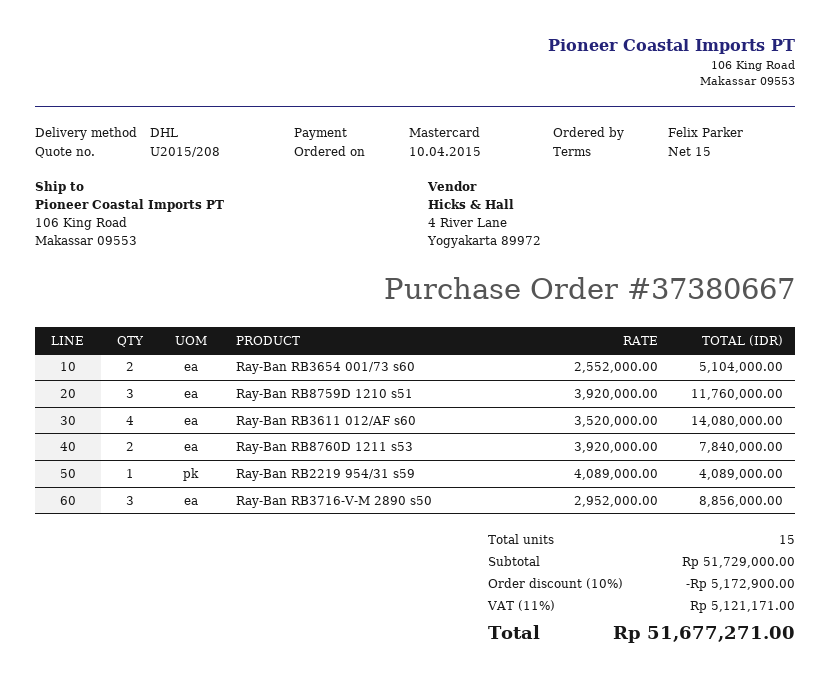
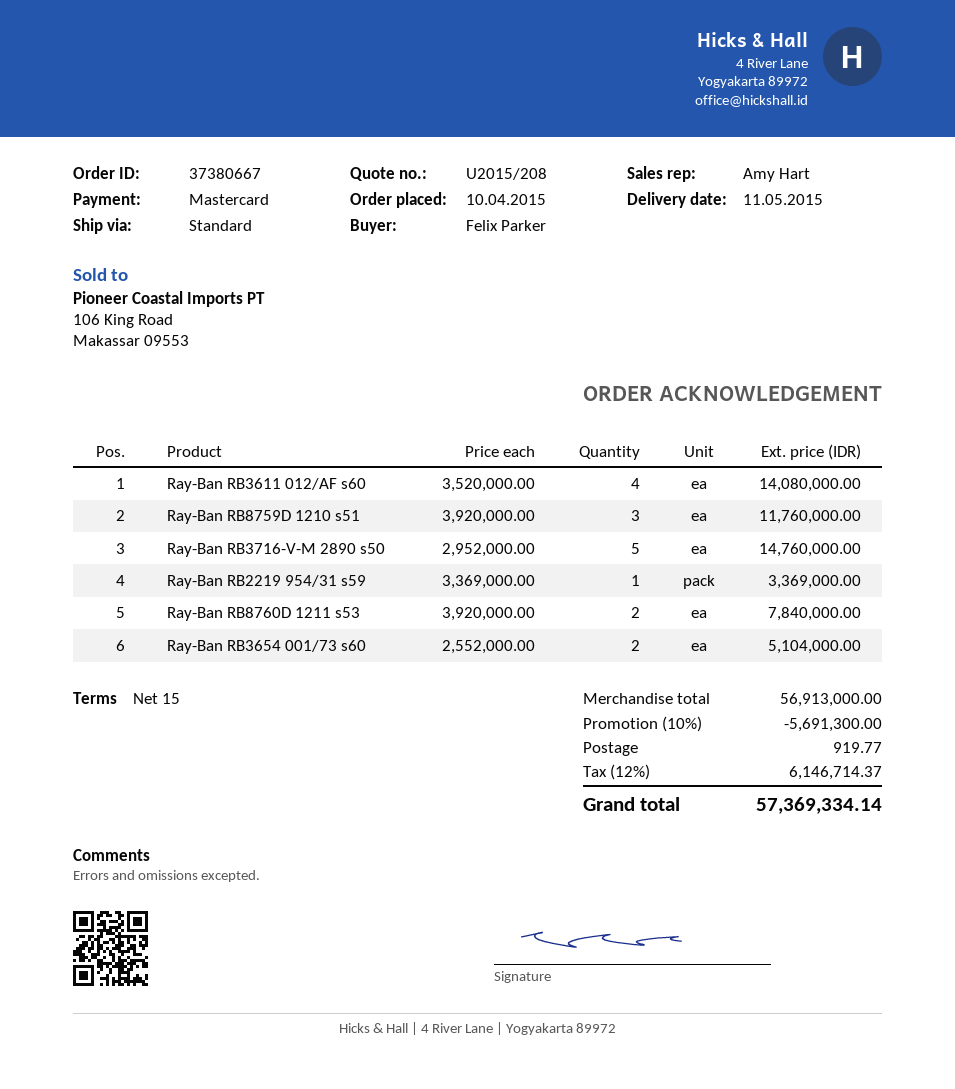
shipping method: DHL -> standard
Ray-Ban RB2219 954/31 s59: 1 x 4089000.00 = 4089000.00 -> 1 x 3369000.00 = 3369000.00
Ray-Ban RB3716-V-M 2890 s50: 3 x 2952000.00 = 8856000.00 -> 5 x 2952000.00 = 14760000.00
subtotal: 51729000.00 -> 56913000.00
discount: 10% = 5172900.00 -> 10% = 5691300.00
shipping: none -> 919.77
tax: 11% = 5121171.00 -> 12% = 6146714.37
total: 51677271.00 -> 57369334.14

